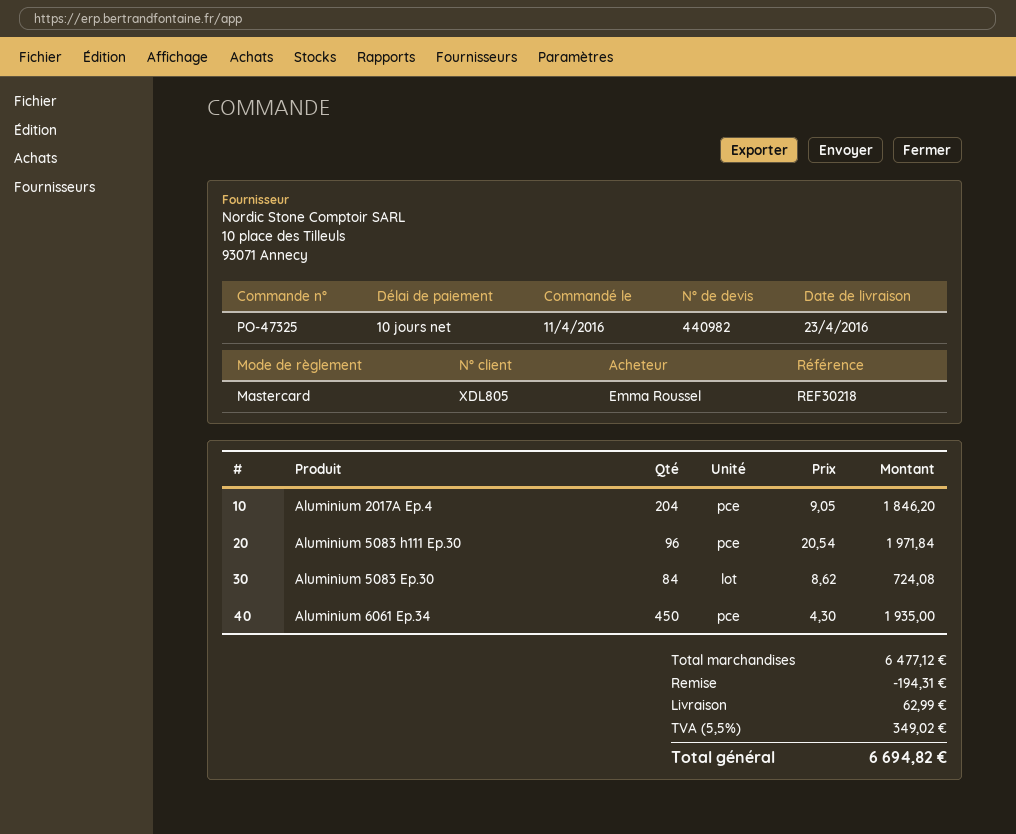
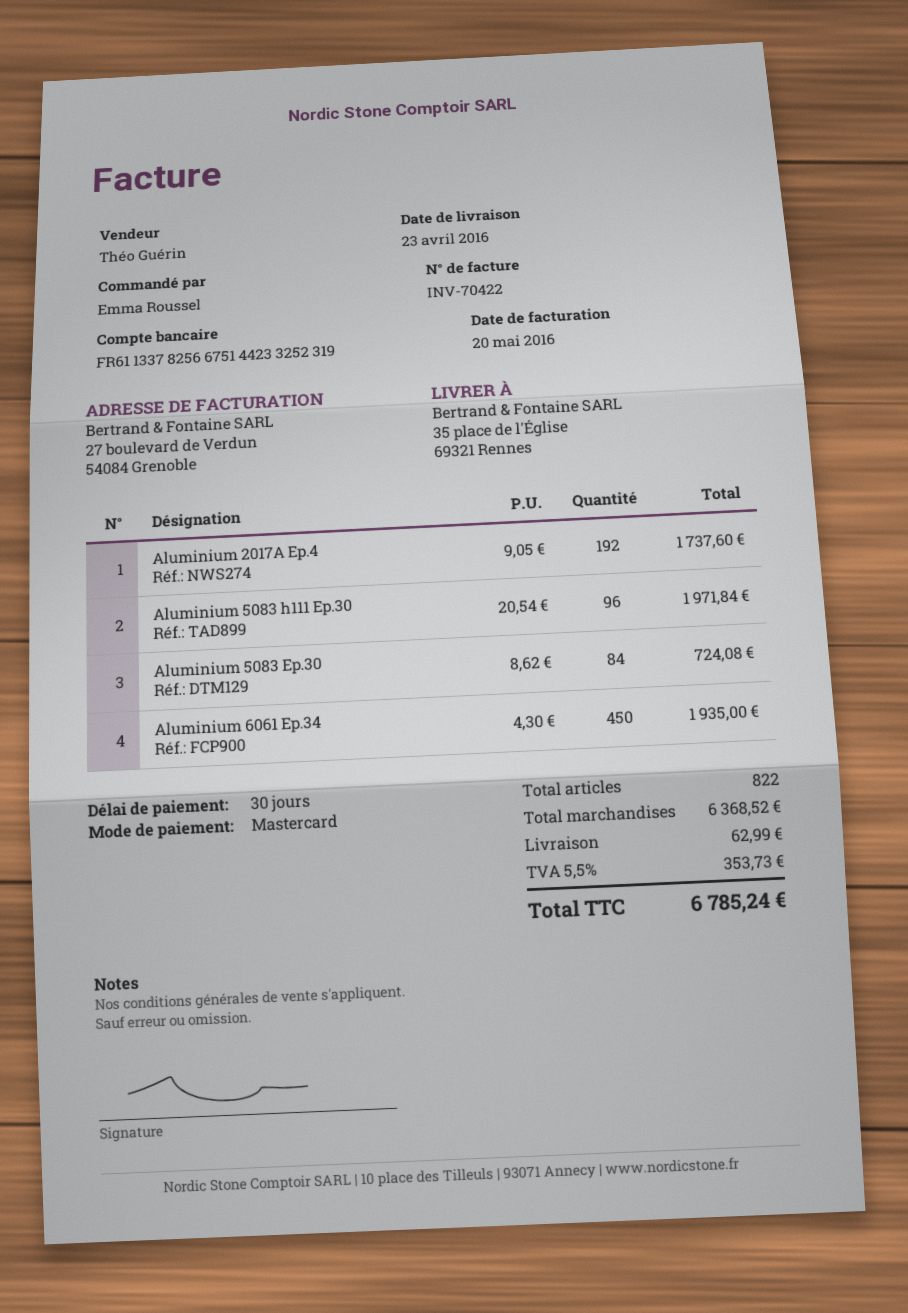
payment terms: 10 days -> 30 days
Aluminium 2017A Ep.4: 204 x 9.05 = 1846.20 -> 192 x 9.05 = 1737.60
subtotal: 6477.12 -> 6368.52
discount: 194.31 -> none
tax: 5.5% = 349.02 -> 5.5% = 353.73
total: 6694.82 -> 6785.24

